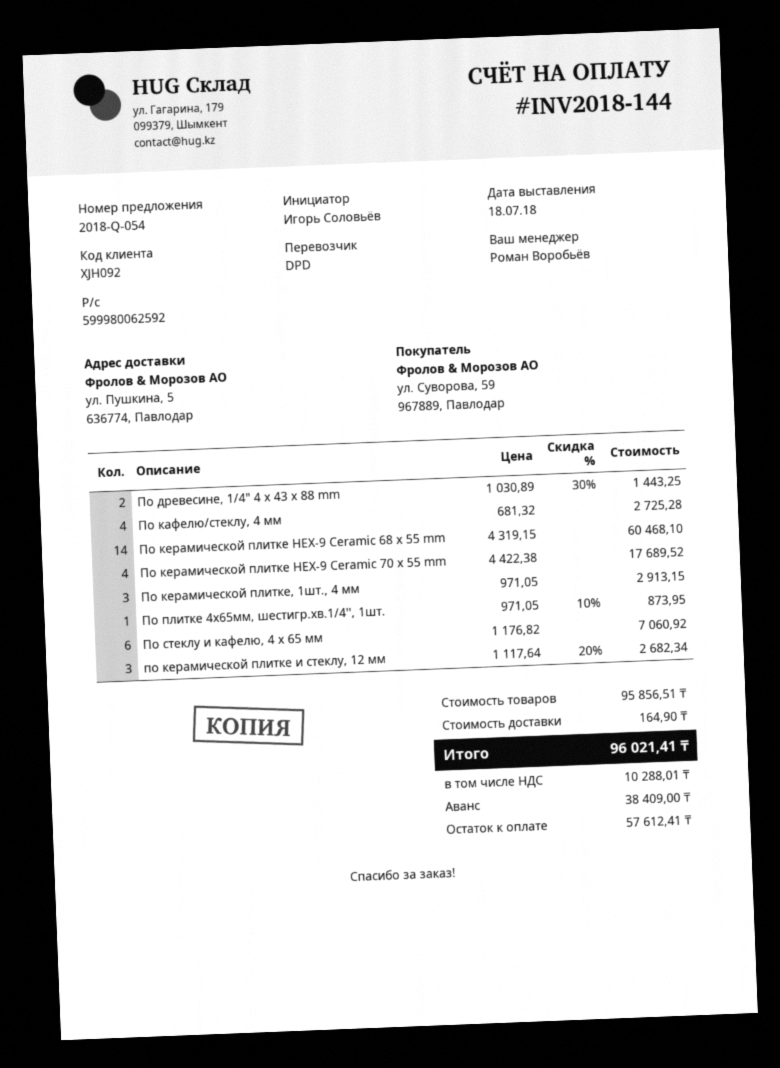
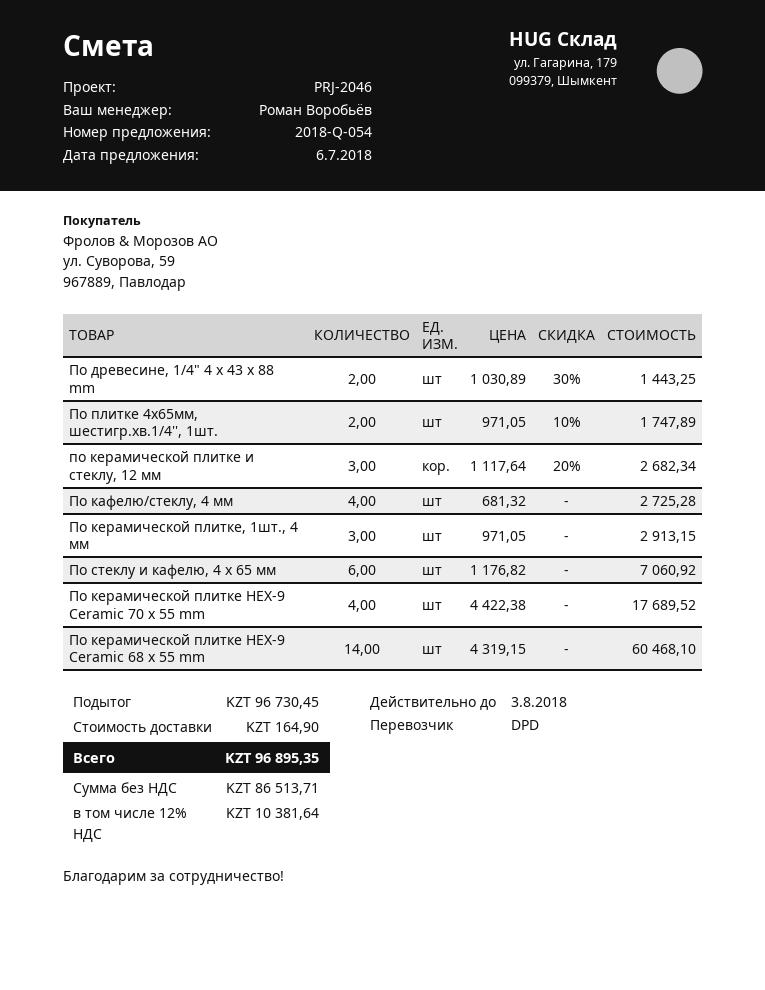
По плитке 4х65мм, шестигр.хв.1/4'', 1шт.: 1 x 971.05 - 10% = 873.95 -> 2 x 971.05 - 10% = 1747.89
subtotal: 95856.51 -> 96730.45
tax: 10288.01 -> 10381.64
total: 96021.41 -> 96895.35

